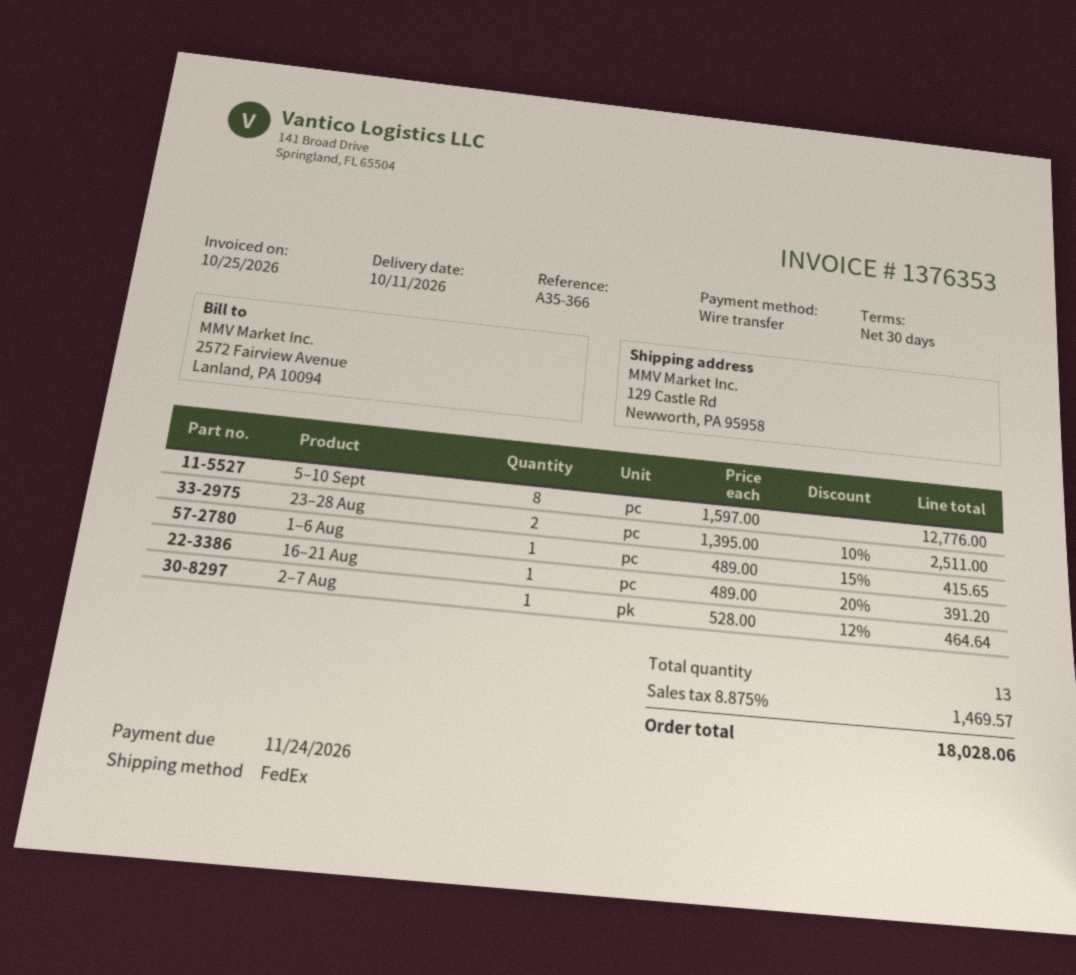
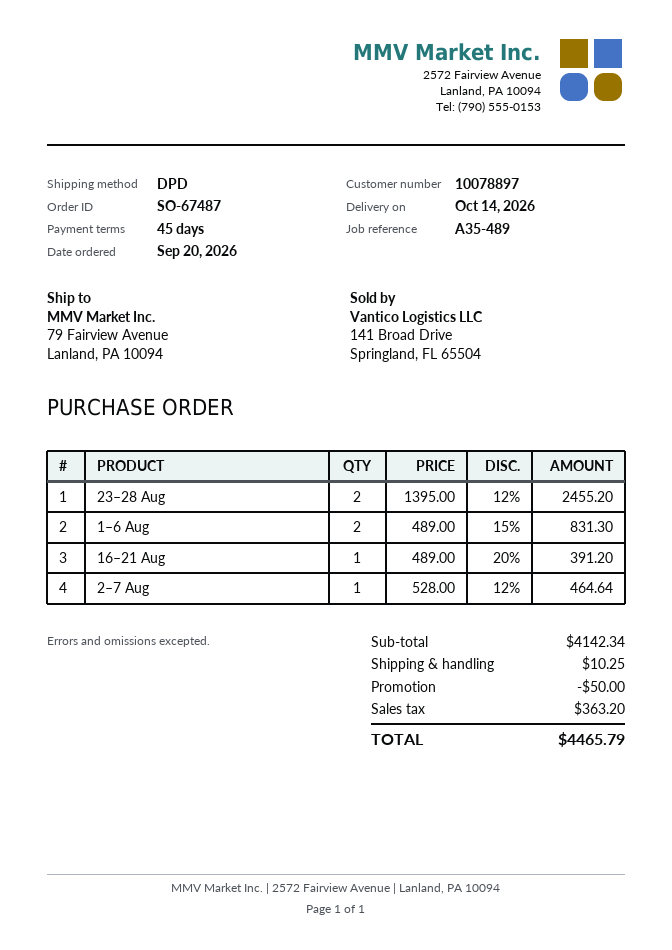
delivery date: 2026-10-11 -> 2026-10-14
payment terms: 30 days -> 45 days
reference: A35-366 -> A35-489
shipping method: FedEx -> DPD
ship to: 129 Castle Rd, Newworth, PA 95958 -> 79 Fairview Avenue, Lanland, PA 10094
5–10 Sept: 8 x 1597.00 = 12776.00 -> none
23–28 Aug: 2 x 1395.00 - 10% = 2511.00 -> 2 x 1395.00 - 12% = 2455.20
1–6 Aug: 1 x 489.00 - 15% = 415.65 -> 2 x 489.00 - 15% = 831.30
discount: none -> 50.00
shipping: none -> 10.25
tax: 1469.57 -> 363.20
total: 18028.06 -> 4465.79

